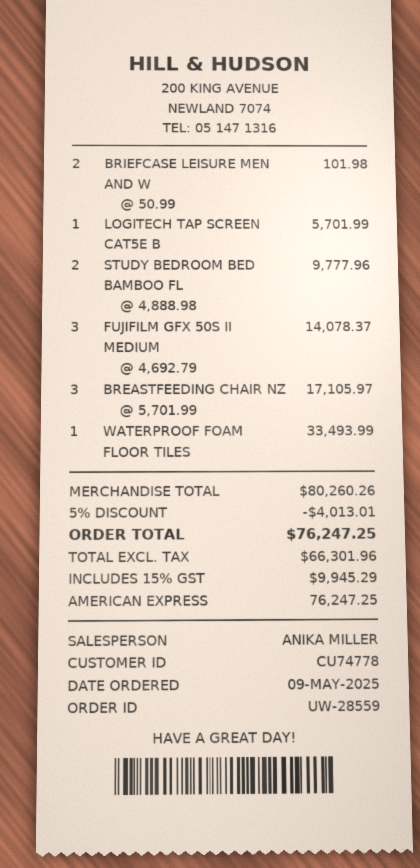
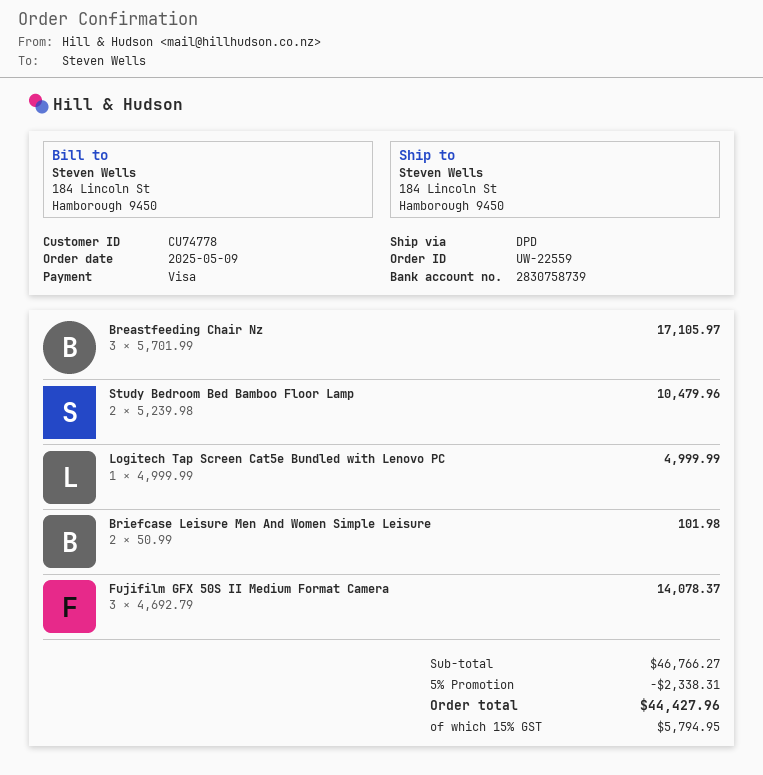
order number: UW-28559 -> UW-22559
payment method: American Express -> Visa
LOGITECH TAP SCREEN CAT5E B: 1 x 5701.99 = 5701.99 -> 1 x 4999.99 = 4999.99
STUDY BEDROOM BED BAMBOO FL: 2 x 4888.98 = 9777.96 -> 2 x 5239.98 = 10479.96
WATERPROOF FOAM FLOOR TILES: 1 x 33493.99 = 33493.99 -> none
subtotal: 80260.26 -> 46766.27
discount: 5% = 4013.01 -> 5% = 2338.31
tax: 15% = 9945.29 -> 15% = 5794.95
total: 76247.25 -> 44427.96

